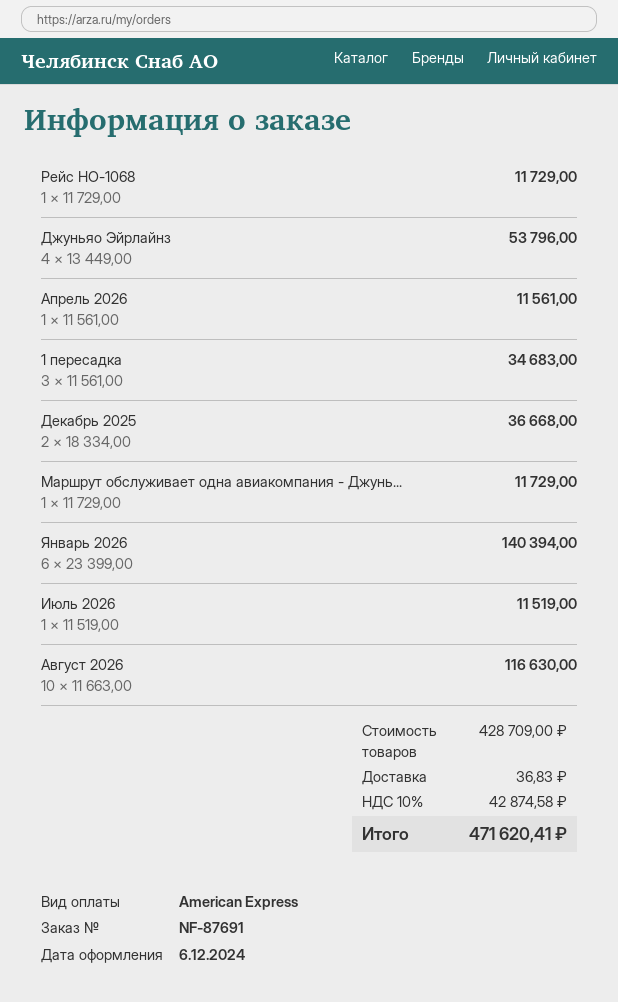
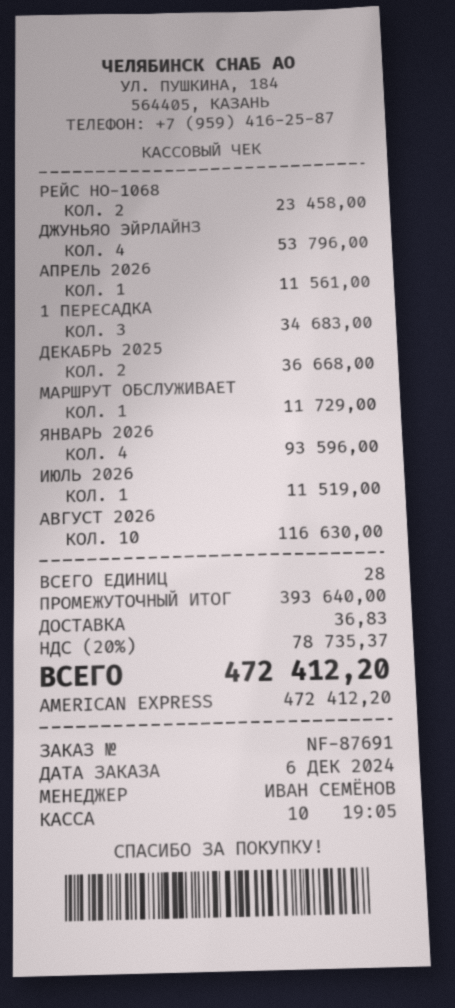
Рейс HO-1068: 1 for 11729.00 -> 2 for 23458.00
Январь 2026: 6 for 140394.00 -> 4 for 93596.00
subtotal: 428709.00 -> 393640.00
tax: 10% = 42874.58 -> 20% = 78735.37
total: 471620.41 -> 472412.20

